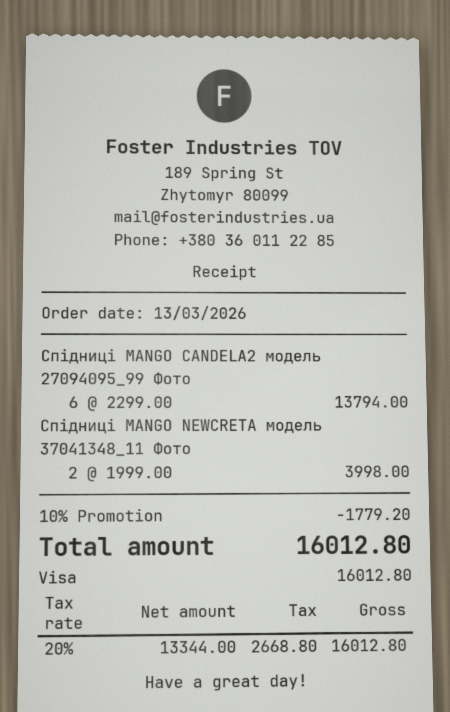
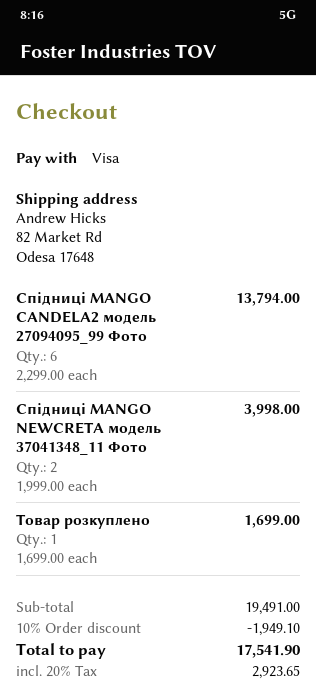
Товар розкуплено: none -> 1 x 1699.00 = 1699.00
discount: 10% = 1779.20 -> 10% = 1949.10
tax: 20% = 2668.80 -> 20% = 2923.65
total: 16012.80 -> 17541.90

